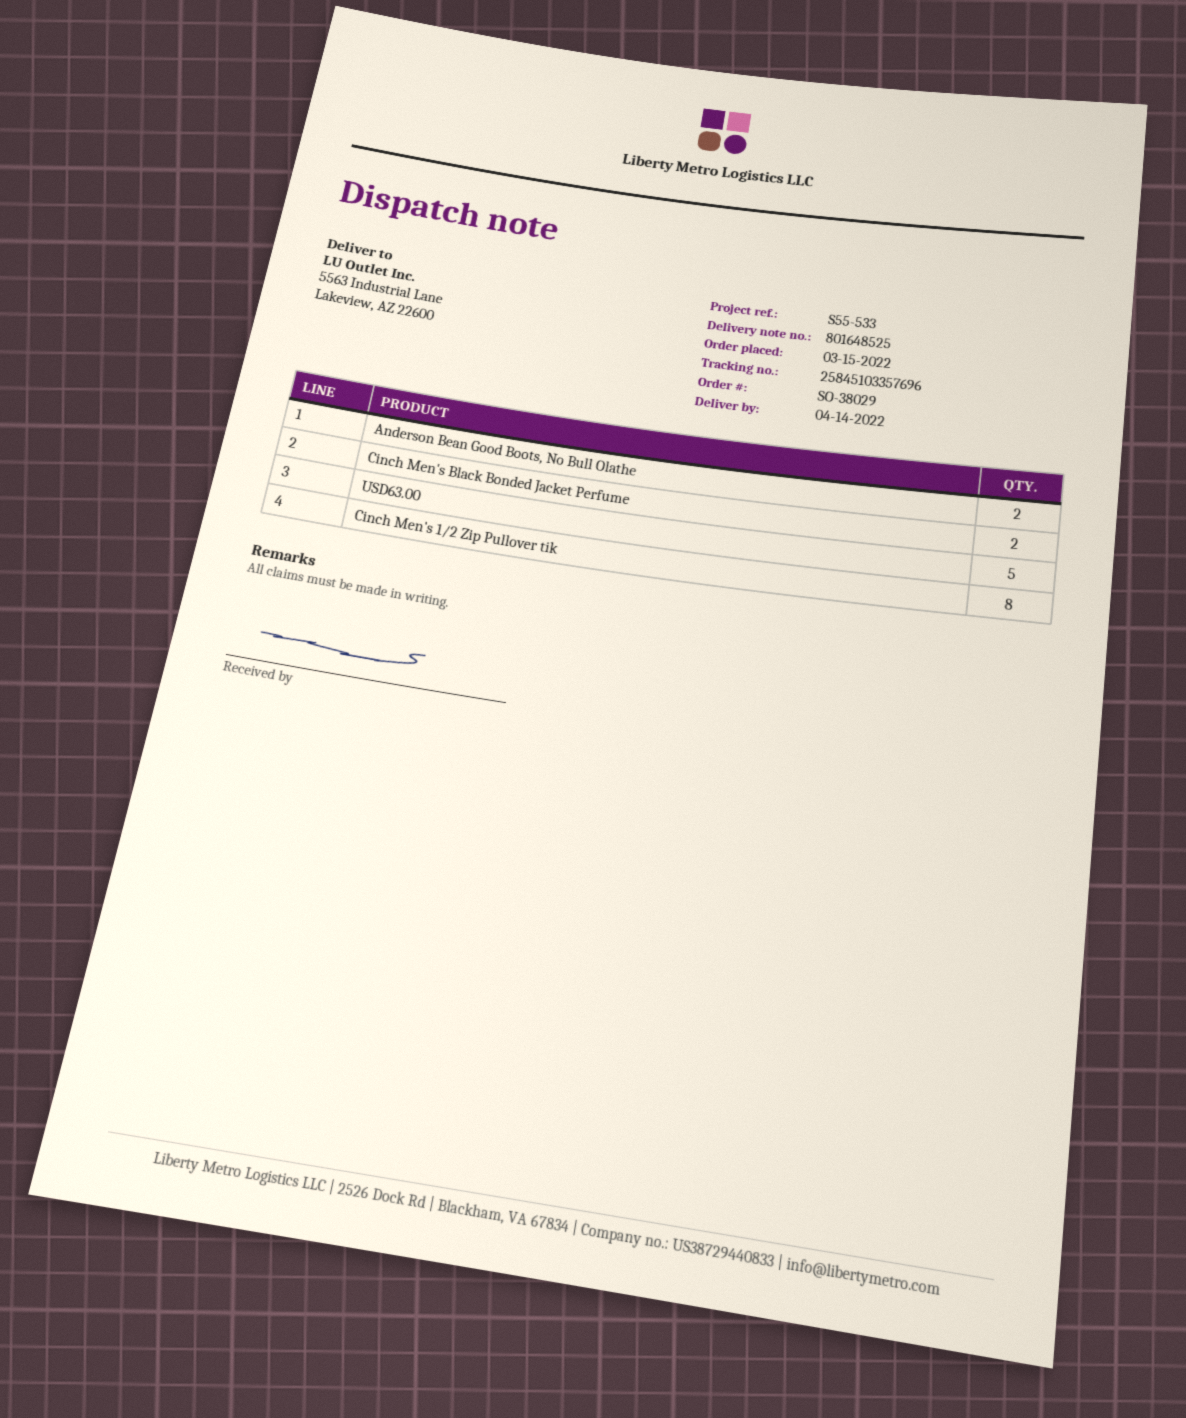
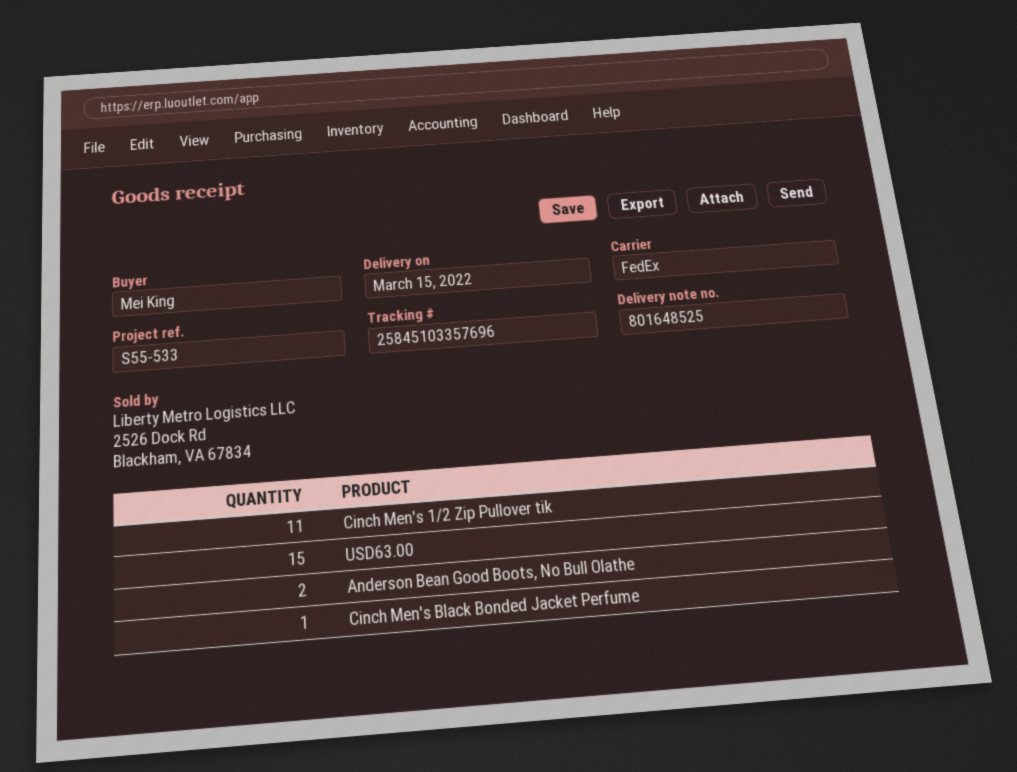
delivery date: 2022-04-14 -> 2022-03-15
Cinch Men's Black Bonded Jacket Perfume: 2 -> 1
USD63.00: 5 -> 15
Cinch Men's 1/2 Zip Pullover tik: 8 -> 11

